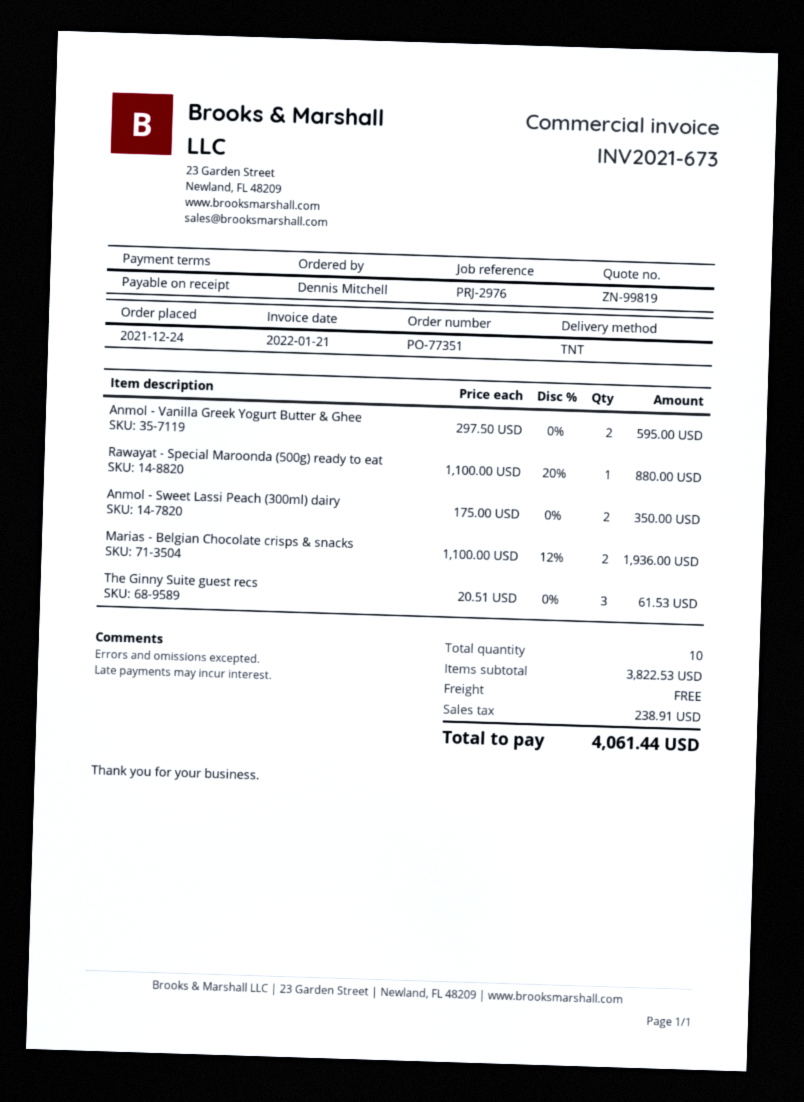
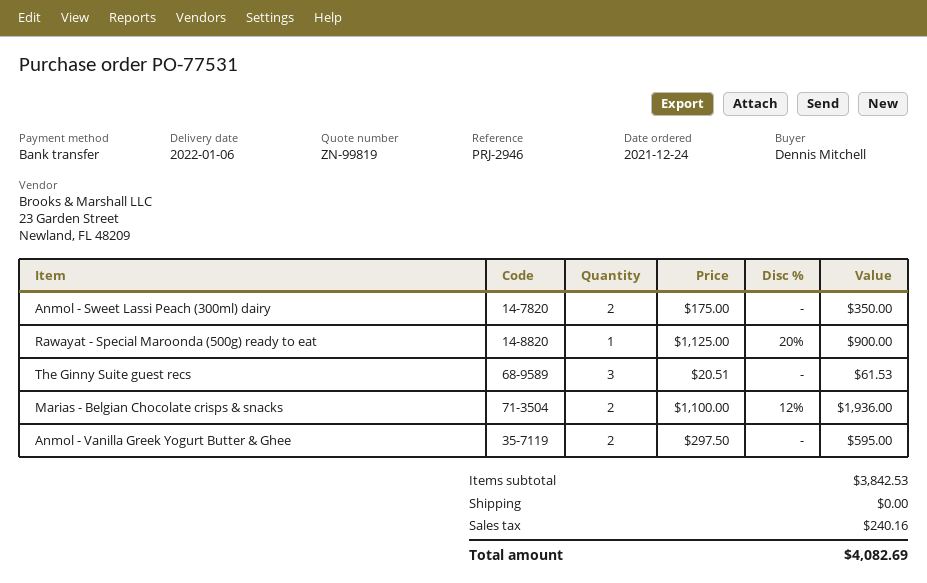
order number: PO-77351 -> PO-77531
reference: PRJ-2976 -> PRJ-2946
Rawayat - Special Maroonda (500g) ready to eat: 1 x 1100.00 - 20% = 880.00 -> 1 x 1125.00 - 20% = 900.00
subtotal: 3822.53 -> 3842.53
tax: 238.91 -> 240.16
total: 4061.44 -> 4082.69

